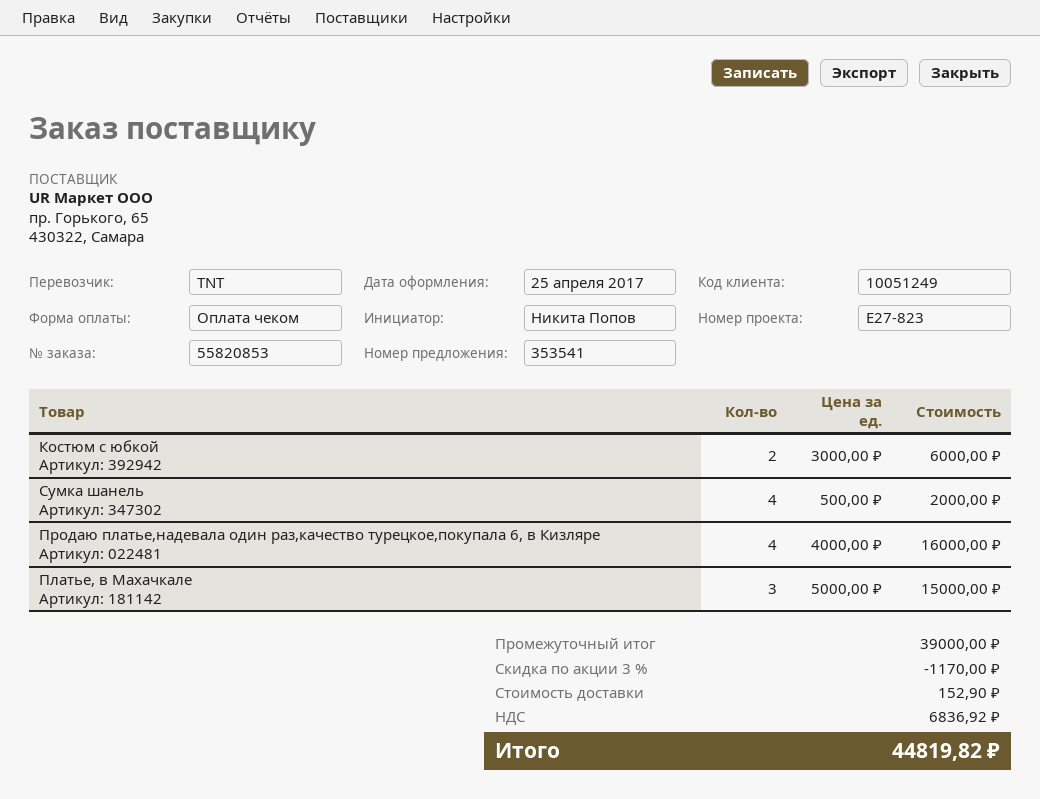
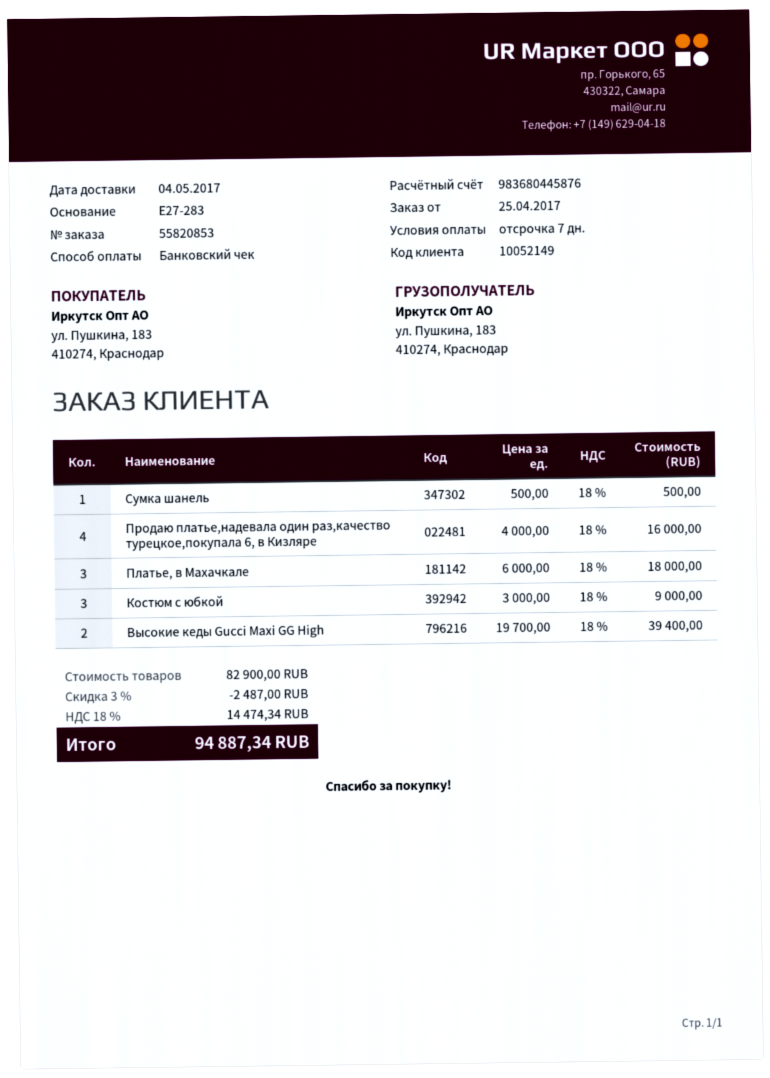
customer number: 10051249 -> 10052149
reference: E27-823 -> E27-283
Костюм с юбкой: 2 x 3000.00 = 6000.00 -> 3 x 3000.00 = 9000.00
Сумка шанель: 4 x 500.00 = 2000.00 -> 1 x 500.00 = 500.00
Платье, в Махачкале: 3 x 5000.00 = 15000.00 -> 3 x 6000.00 = 18000.00
Высокие кеды Gucci Maxi GG High: none -> 2 x 19700.00 = 39400.00
subtotal: 39000.00 -> 82900.00
discount: 3% = 1170.00 -> 3% = 2487.00
shipping: 152.90 -> none
tax: 6836.92 -> 14474.34
total: 44819.82 -> 94887.34

